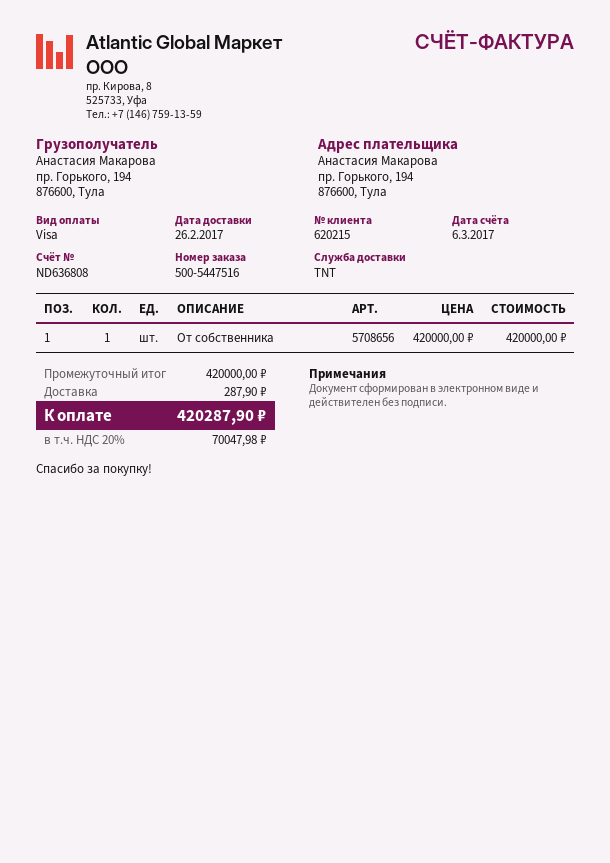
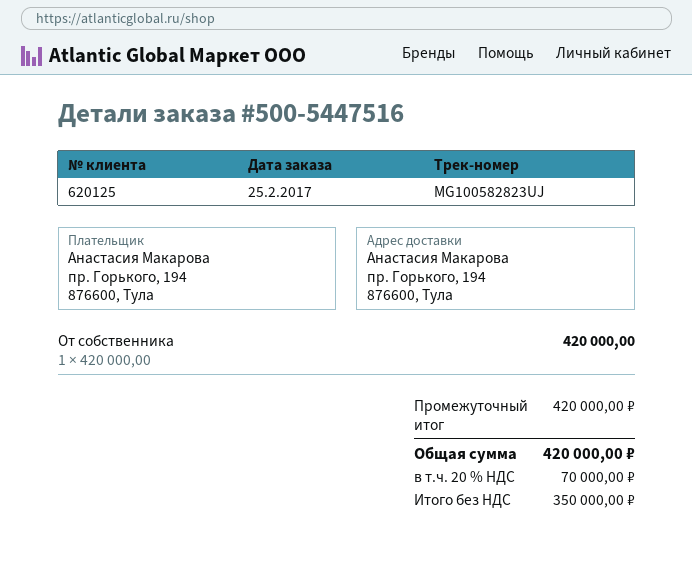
customer number: 620215 -> 620125
shipping: 287.90 -> none
tax: 20% = 70047.98 -> 20% = 70000.00
total: 420287.90 -> 420000.00

